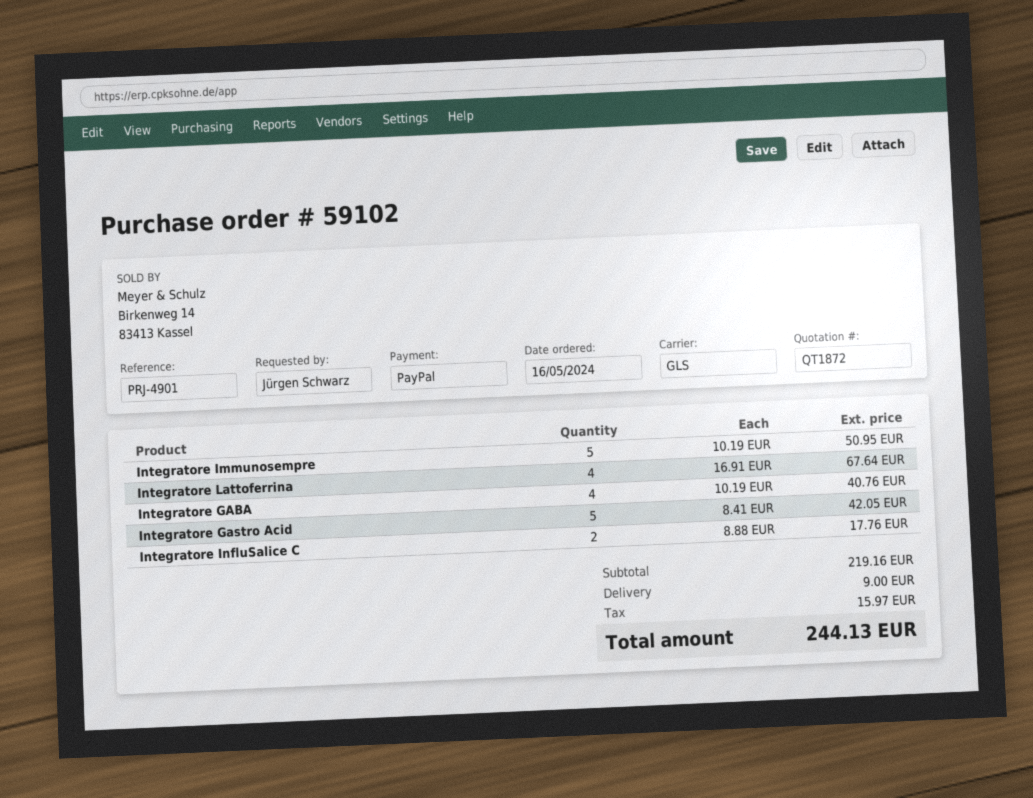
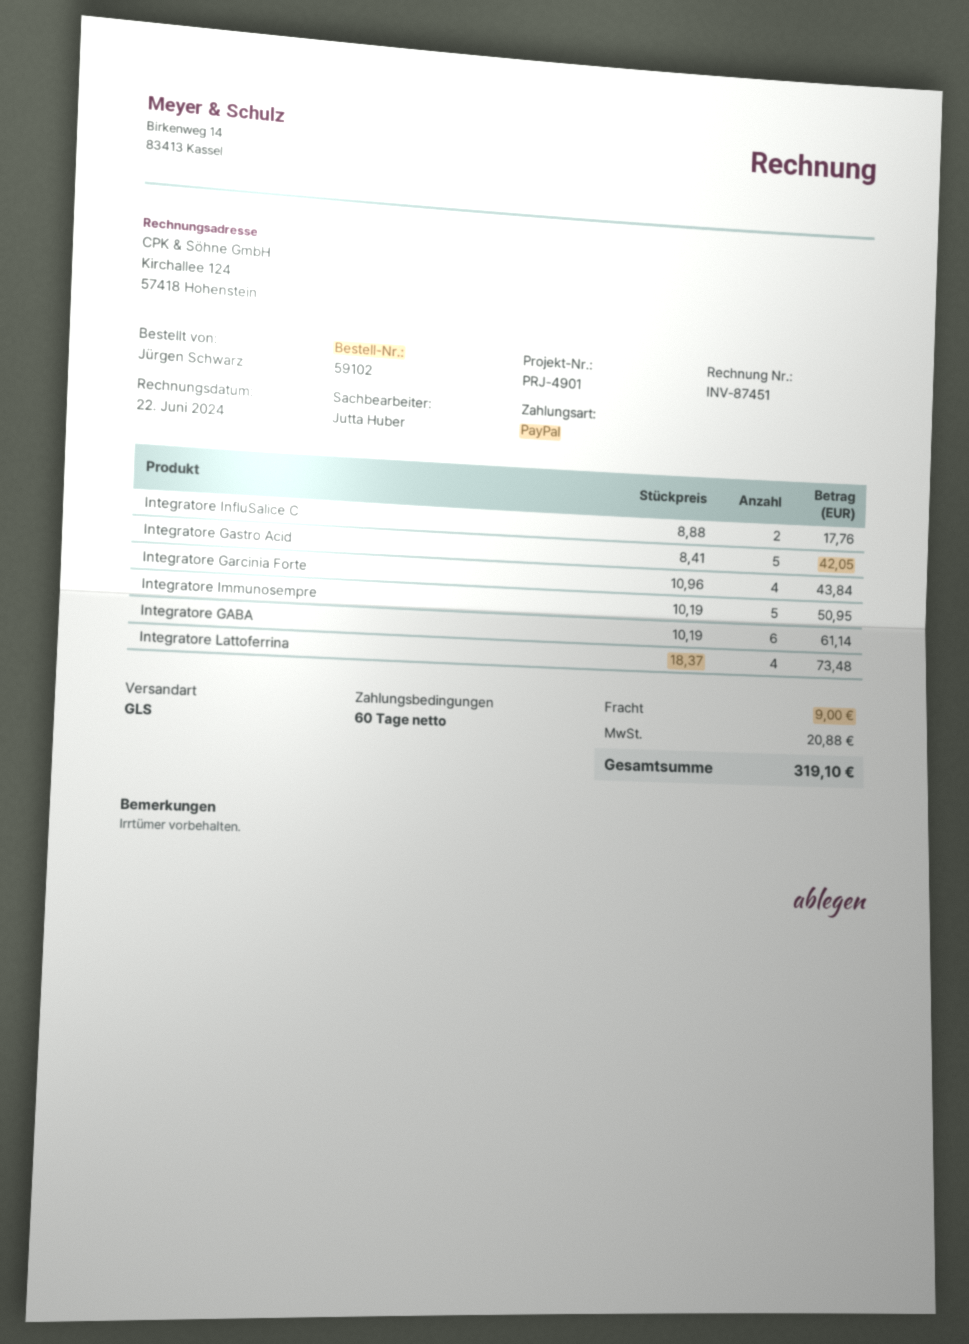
Integratore Lattoferrina: 4 x 16.91 = 67.64 -> 4 x 18.37 = 73.48
Integratore GABA: 4 x 10.19 = 40.76 -> 6 x 10.19 = 61.14
Integratore Garcinia Forte: none -> 4 x 10.96 = 43.84
tax: 15.97 -> 20.88
total: 244.13 -> 319.10

